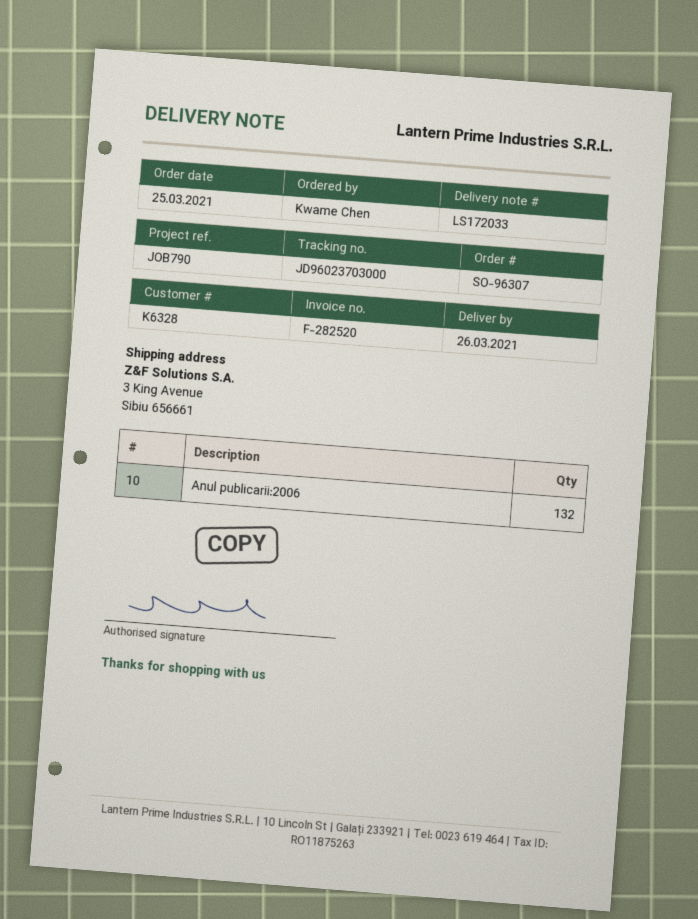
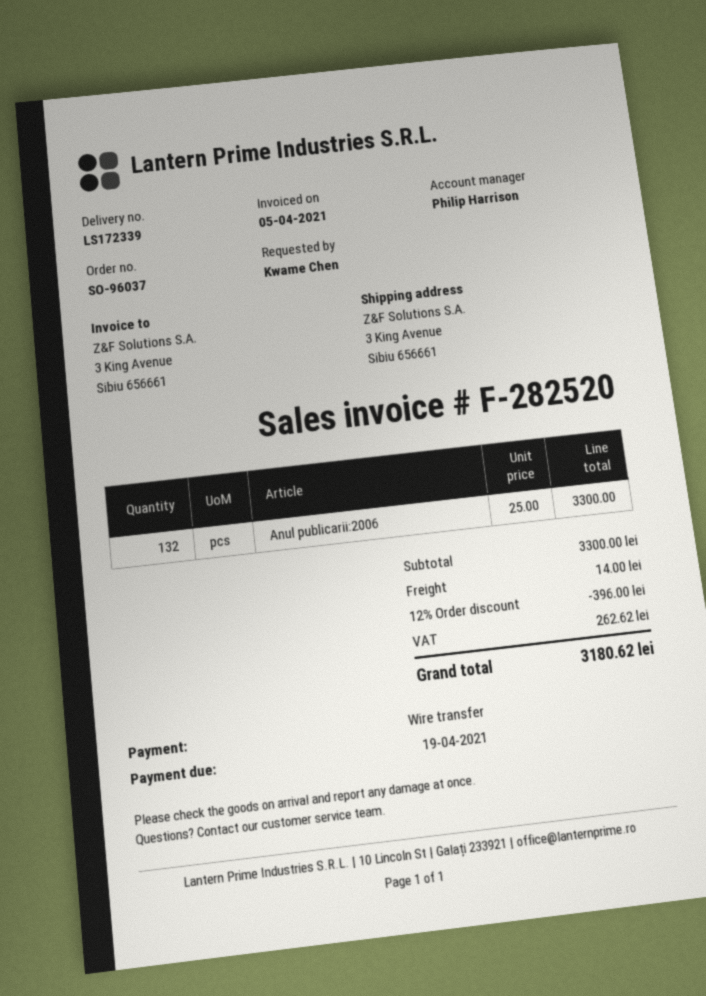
order number: SO-96307 -> SO-96037
delivery note number: LS172033 -> LS172339

